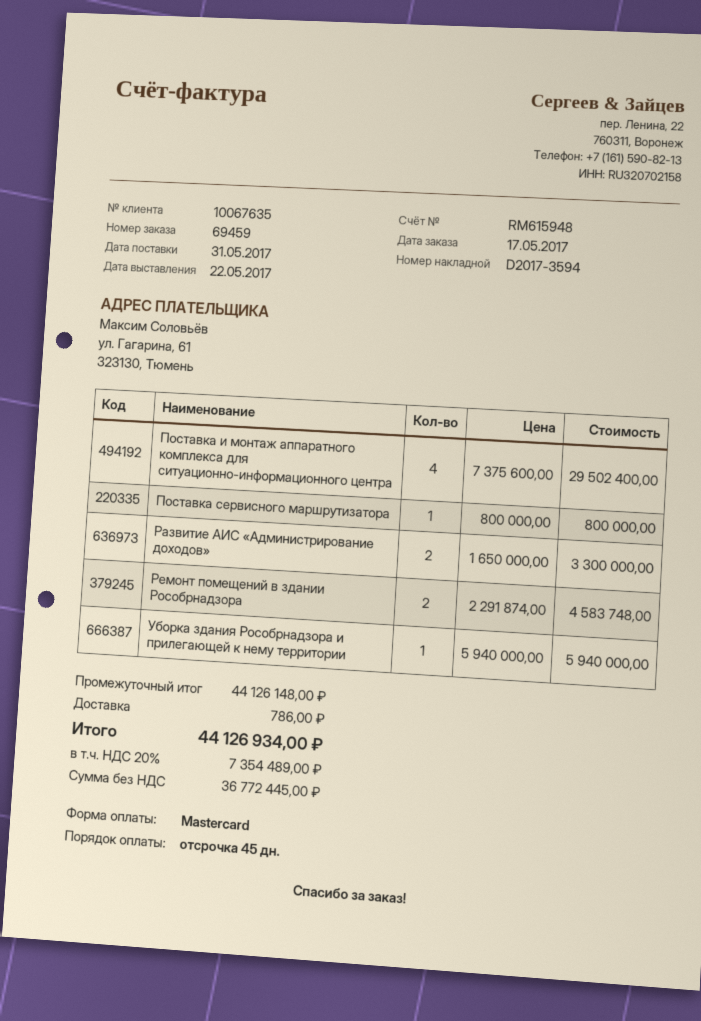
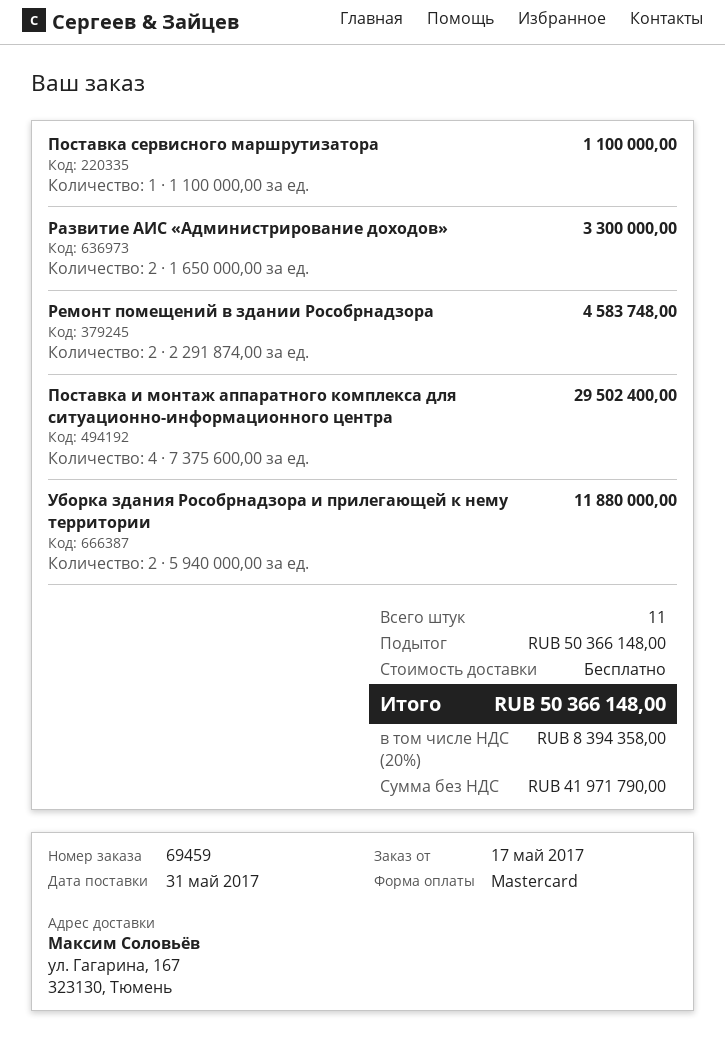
Поставка сервисного маршрутизатора: 1 x 800000.00 = 800000.00 -> 1 x 1100000.00 = 1100000.00
Уборка здания Рособрнадзора и прилегающей к нему территории: 1 x 5940000.00 = 5940000.00 -> 2 x 5940000.00 = 11880000.00
subtotal: 44126148.00 -> 50366148.00
shipping: 786.00 -> 0.00
net: 36772445.00 -> 41971790.00
tax: 20% = 7354489.00 -> 20% = 8394358.00
total: 44126934.00 -> 50366148.00

